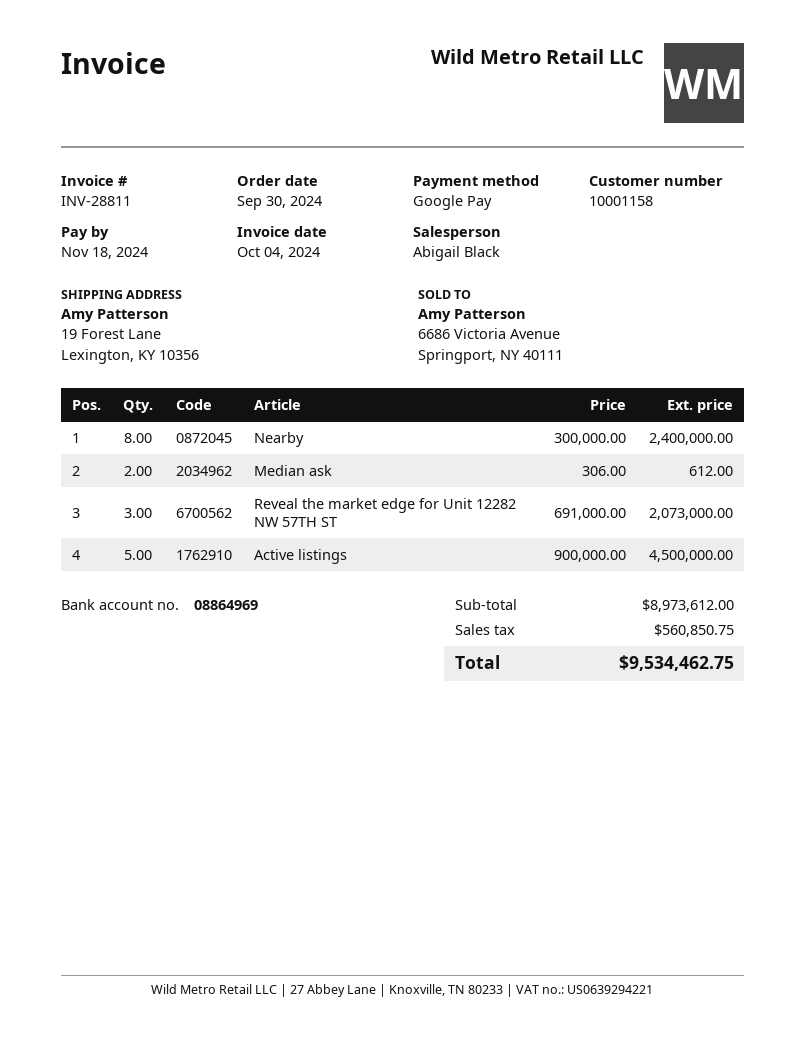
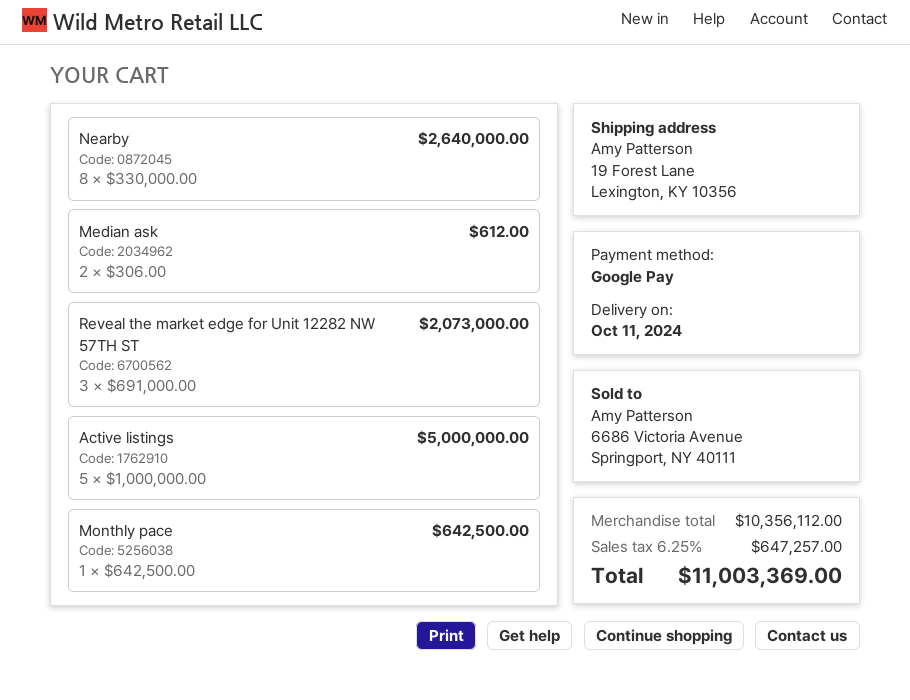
Nearby: 8 x 300000.00 = 2400000.00 -> 8 x 330000.00 = 2640000.00
Active listings: 5 x 900000.00 = 4500000.00 -> 5 x 1000000.00 = 5000000.00
Monthly pace: none -> 1 x 642500.00 = 642500.00
subtotal: 8973612.00 -> 10356112.00
tax: 560850.75 -> 647257.00
total: 9534462.75 -> 11003369.00

